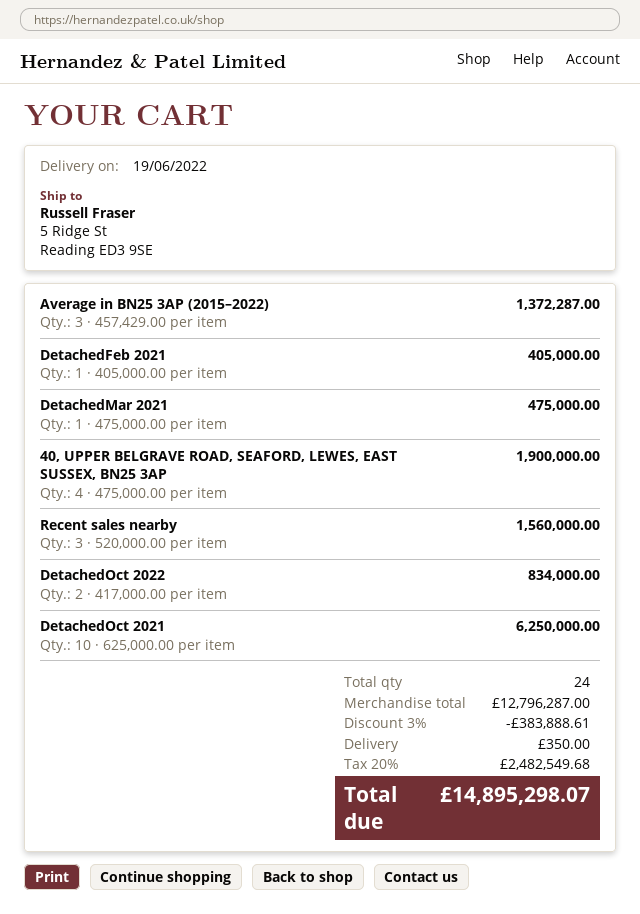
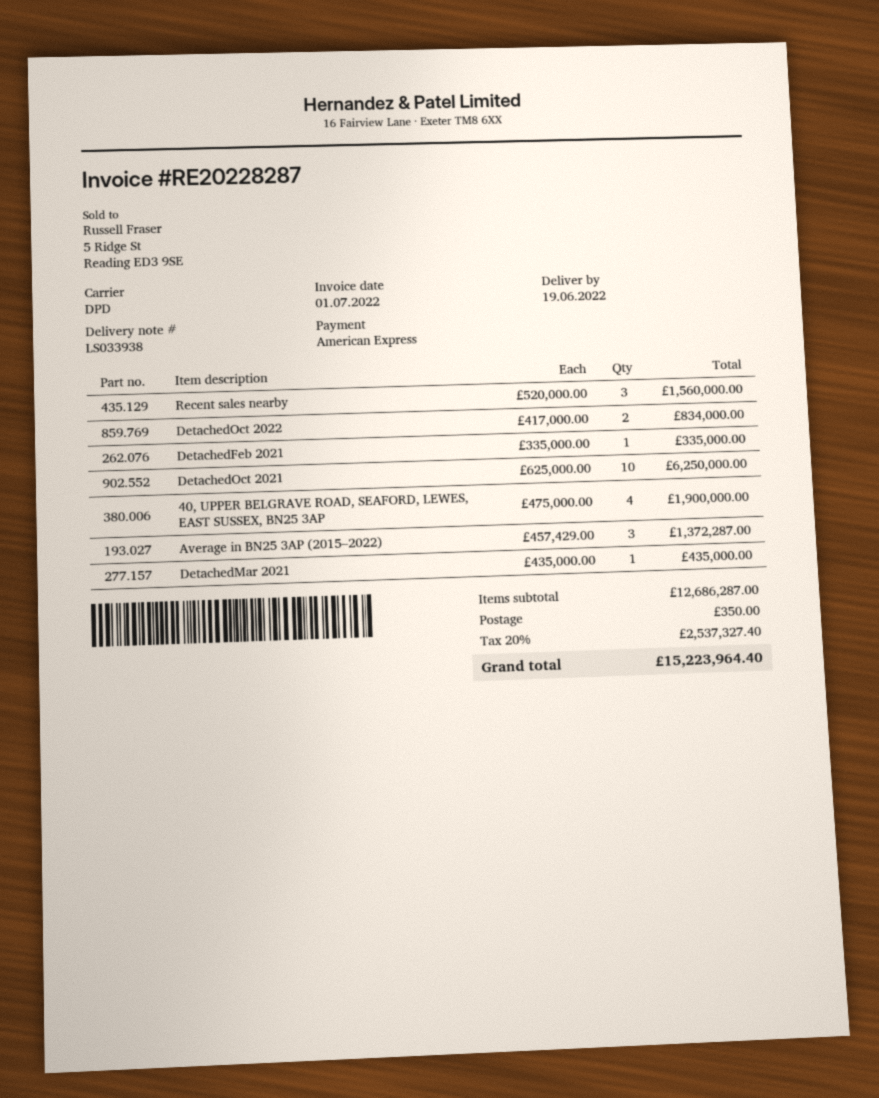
DetachedFeb 2021: 1 x 405000.00 = 405000.00 -> 1 x 335000.00 = 335000.00
DetachedMar 2021: 1 x 475000.00 = 475000.00 -> 1 x 435000.00 = 435000.00
subtotal: 12796287.00 -> 12686287.00
discount: 3% = 383888.61 -> none
tax: 20% = 2482549.68 -> 20% = 2537327.40
total: 14895298.07 -> 15223964.40

